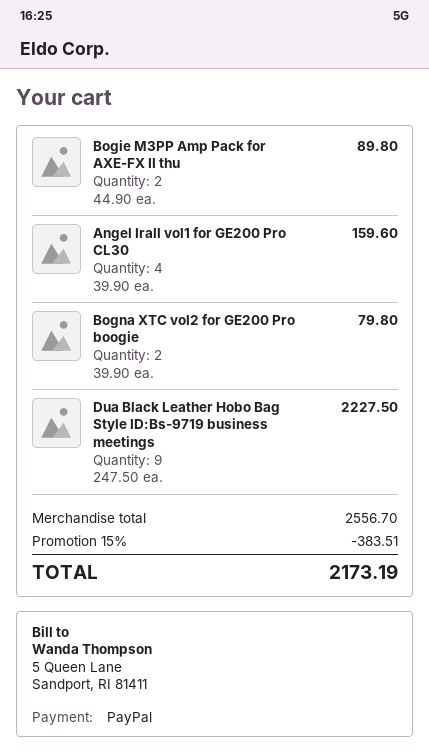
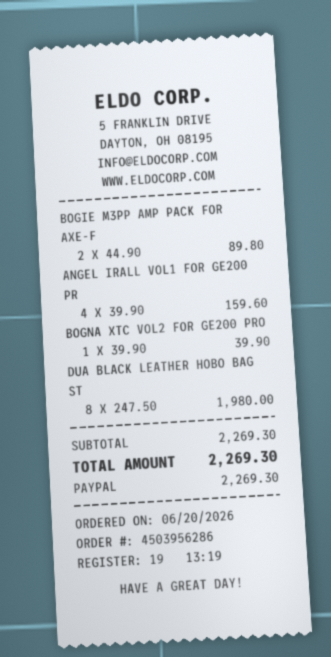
Bogna XTC vol2 for GE200 Pro boogie: 2 x 39.90 = 79.80 -> 1 x 39.90 = 39.90
Dua Black Leather Hobo Bag Style ID:Bs-9719 business meetings: 9 x 247.50 = 2227.50 -> 8 x 247.50 = 1980.00
subtotal: 2556.70 -> 2269.30
discount: 15% = 383.51 -> none
total: 2173.19 -> 2269.30

